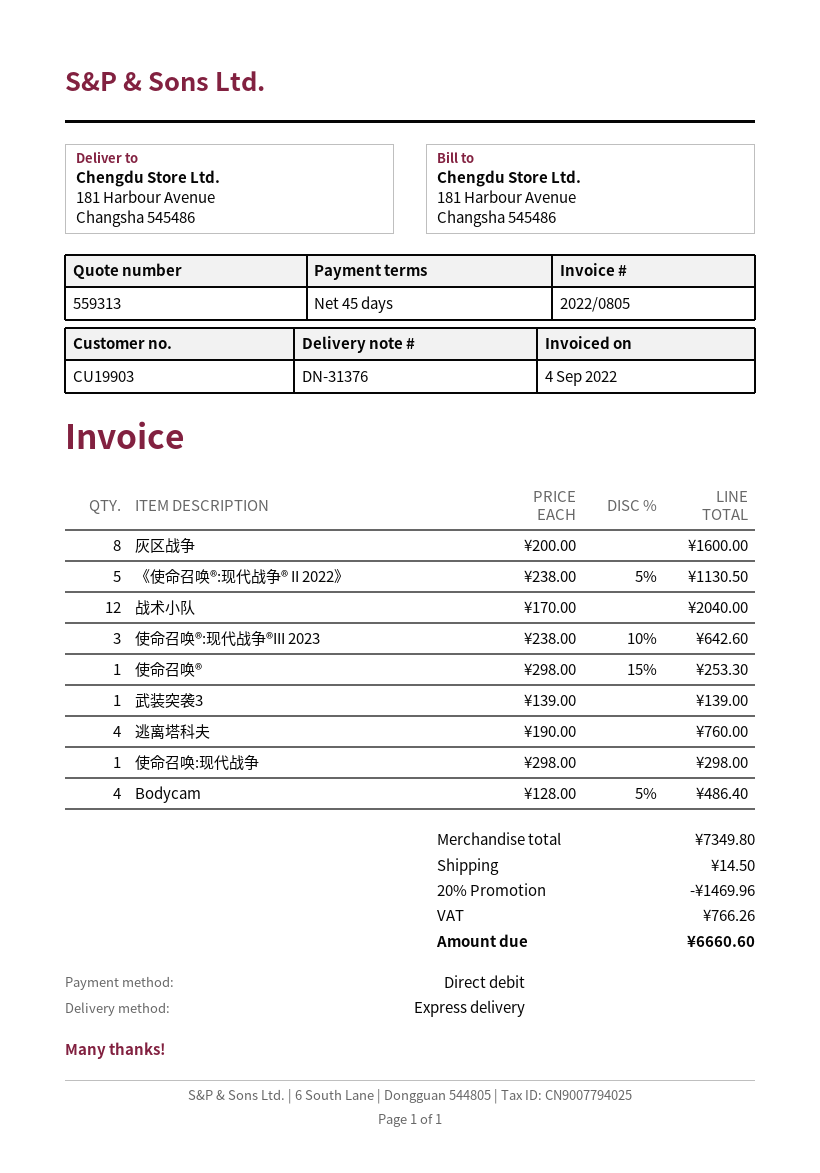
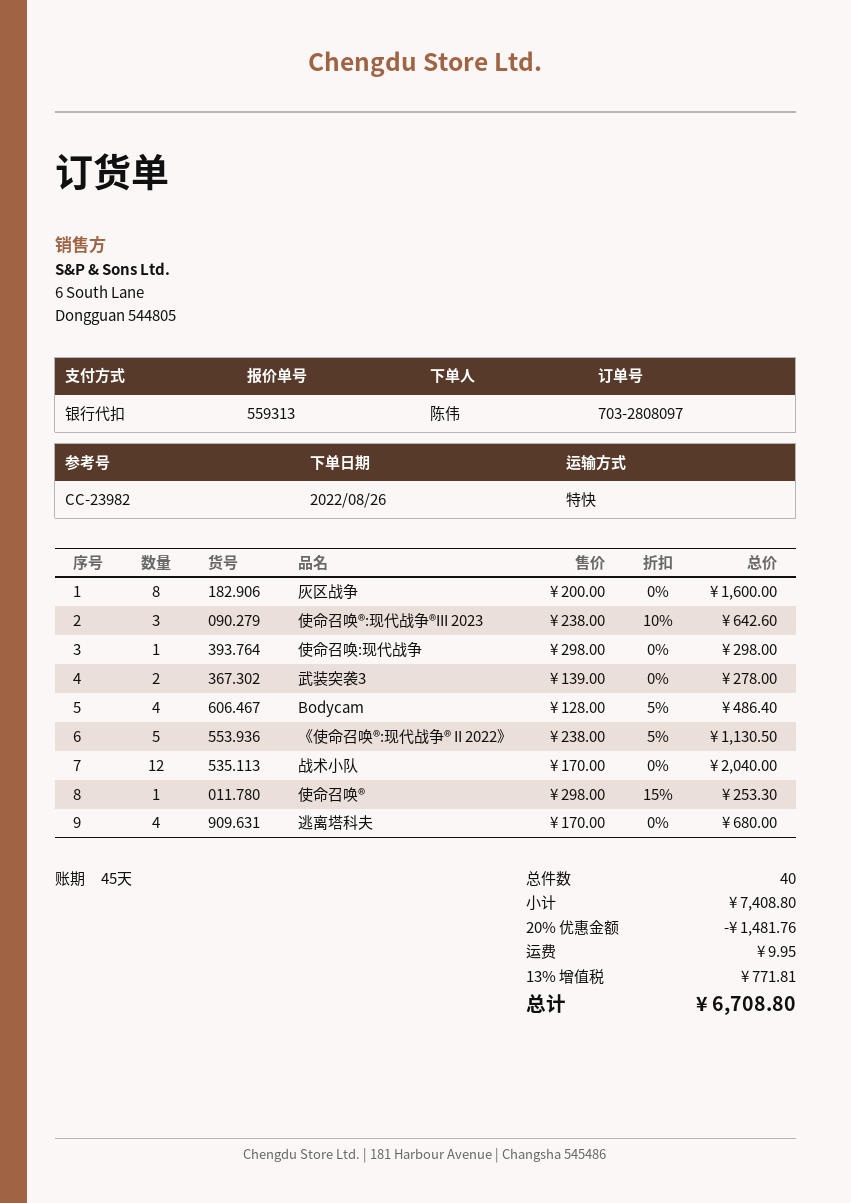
武装突袭3: 1 x 139.00 = 139.00 -> 2 x 139.00 = 278.00
逃离塔科夫: 4 x 190.00 = 760.00 -> 4 x 170.00 = 680.00
subtotal: 7349.80 -> 7408.80
discount: 20% = 1469.96 -> 20% = 1481.76
shipping: 14.50 -> 9.95
tax: 766.26 -> 771.81
total: 6660.60 -> 6708.80

